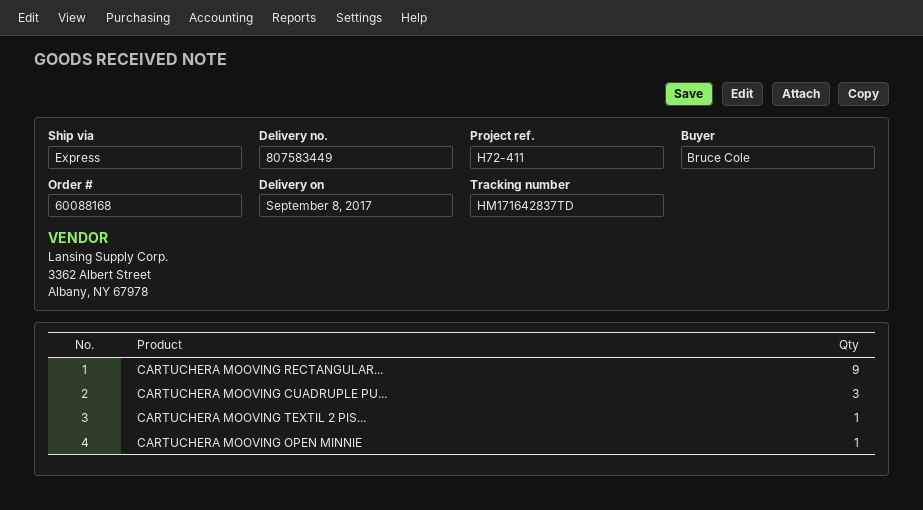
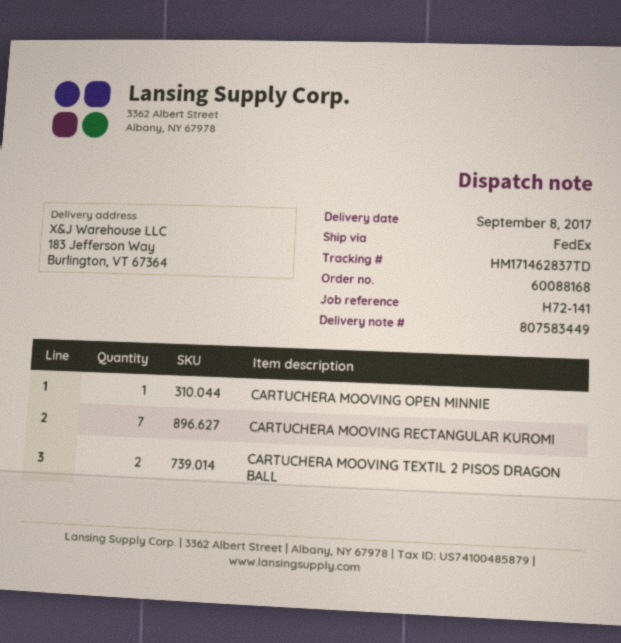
reference: H72-411 -> H72-141
shipping method: express -> FedEx
tracking number: HM171642837TD -> HM171462837TD
CARTUCHERA MOOVING RECTANGULAR...: 9 -> 7
CARTUCHERA MOOVING CUADRUPLE PU...: 3 -> none
CARTUCHERA MOOVING TEXTIL 2 PIS...: 1 -> 2

